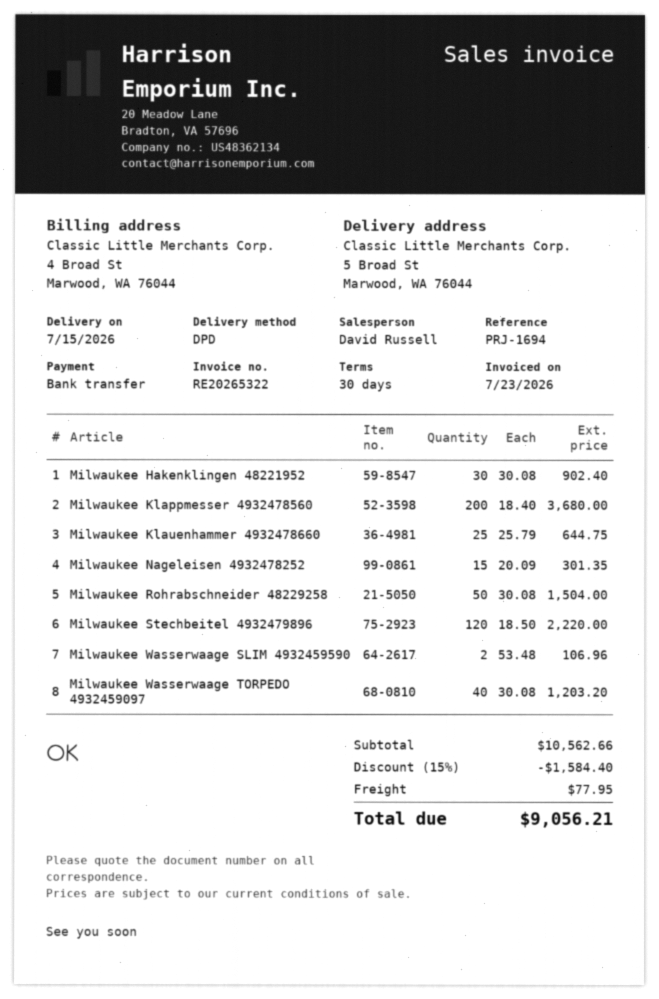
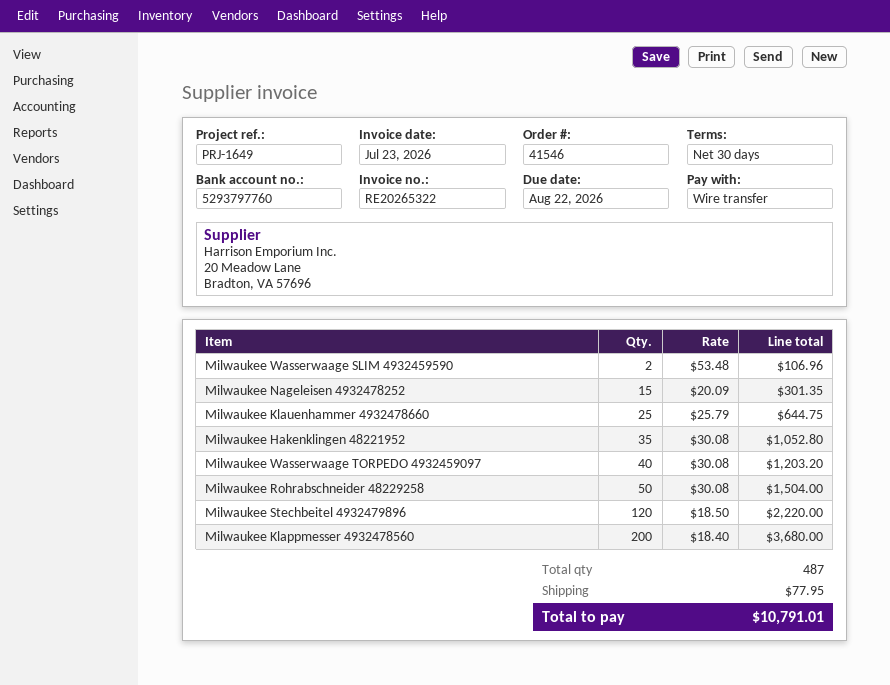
reference: PRJ-1694 -> PRJ-1649
Milwaukee Hakenklingen 48221952: 30 x 30.08 = 902.40 -> 35 x 30.08 = 1052.80
discount: 15% = 1584.40 -> none
total: 9056.21 -> 10791.01

